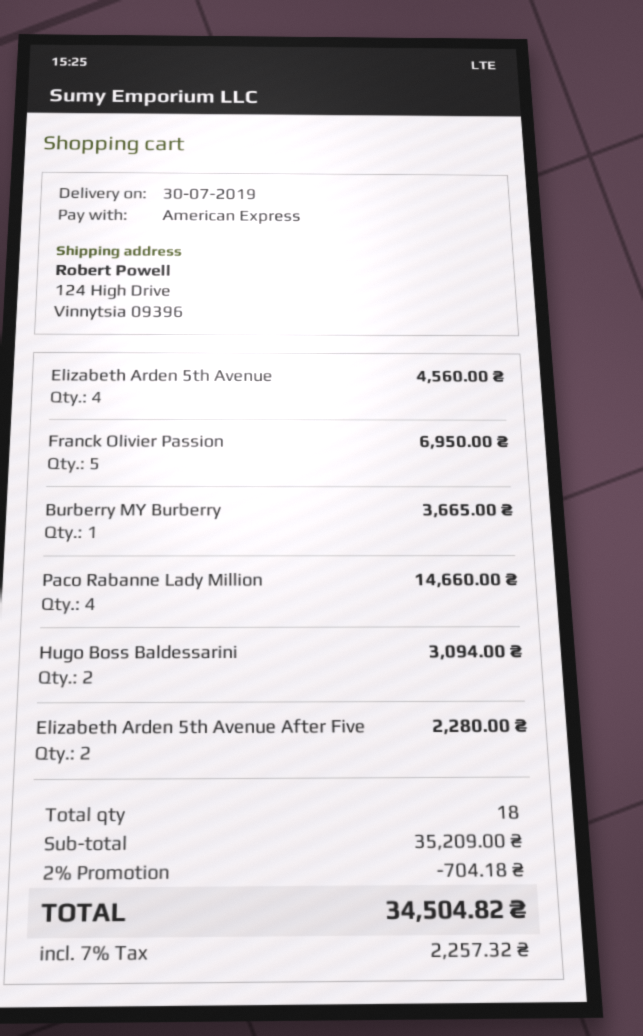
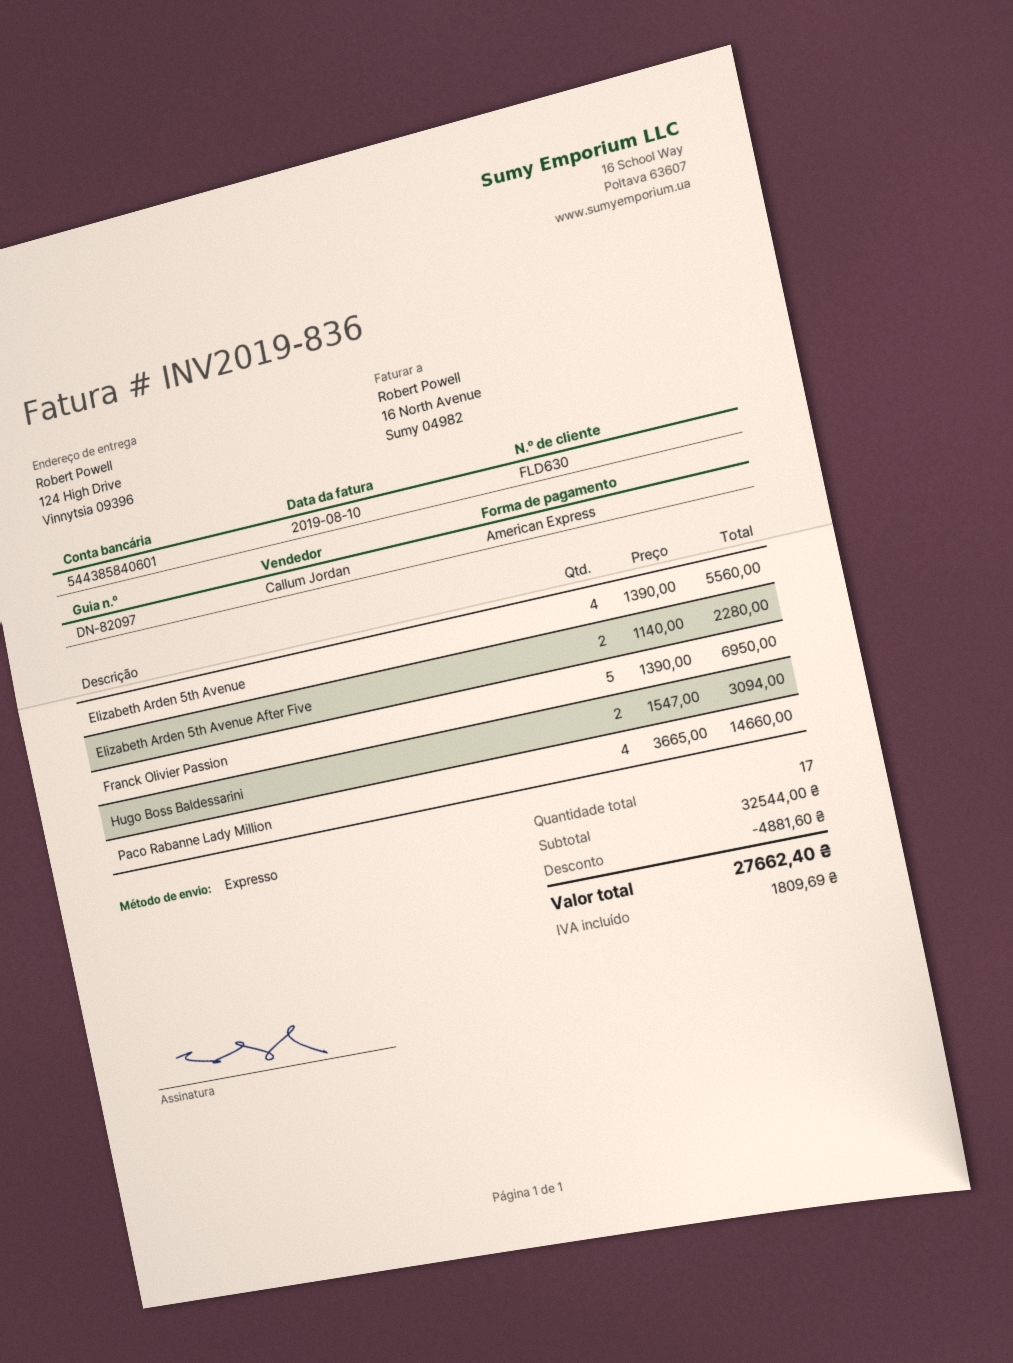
Elizabeth Arden 5th Avenue: 4 for 4560.00 -> 4 for 5560.00
Burberry MY Burberry: 1 for 3665.00 -> none
total quantity: 18 -> 17
subtotal: 35209.00 -> 32544.00
discount: 704.18 -> 4881.60
tax: 2257.32 -> 1809.69
total: 34504.82 -> 27662.40

